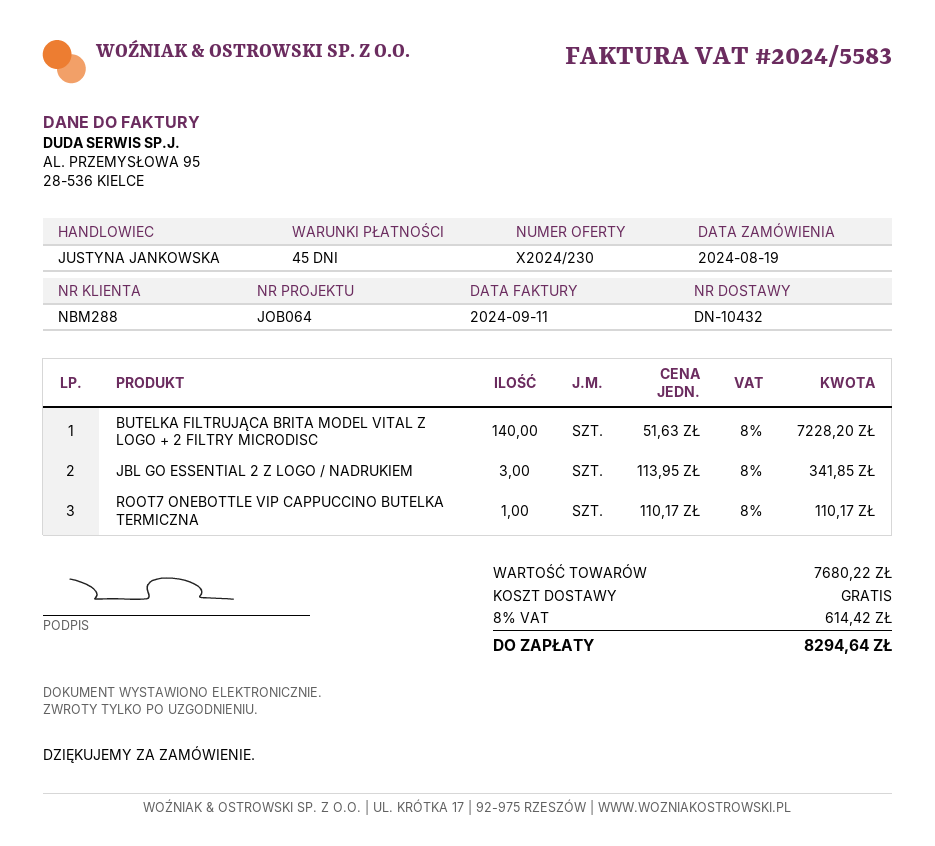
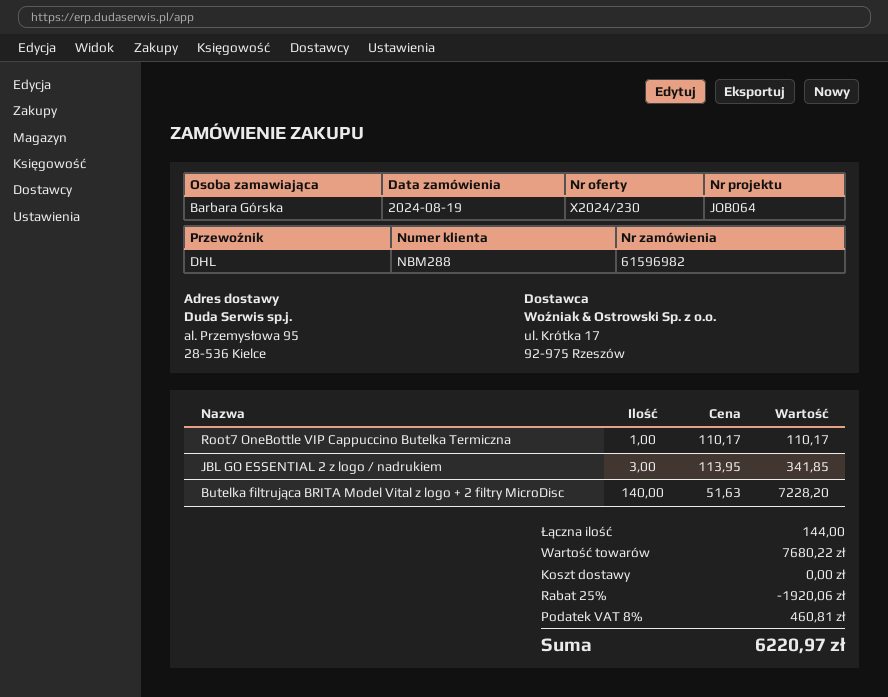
discount: none -> 25% = 1920.06
tax: 8% = 614.42 -> 8% = 460.81
total: 8294.64 -> 6220.97

